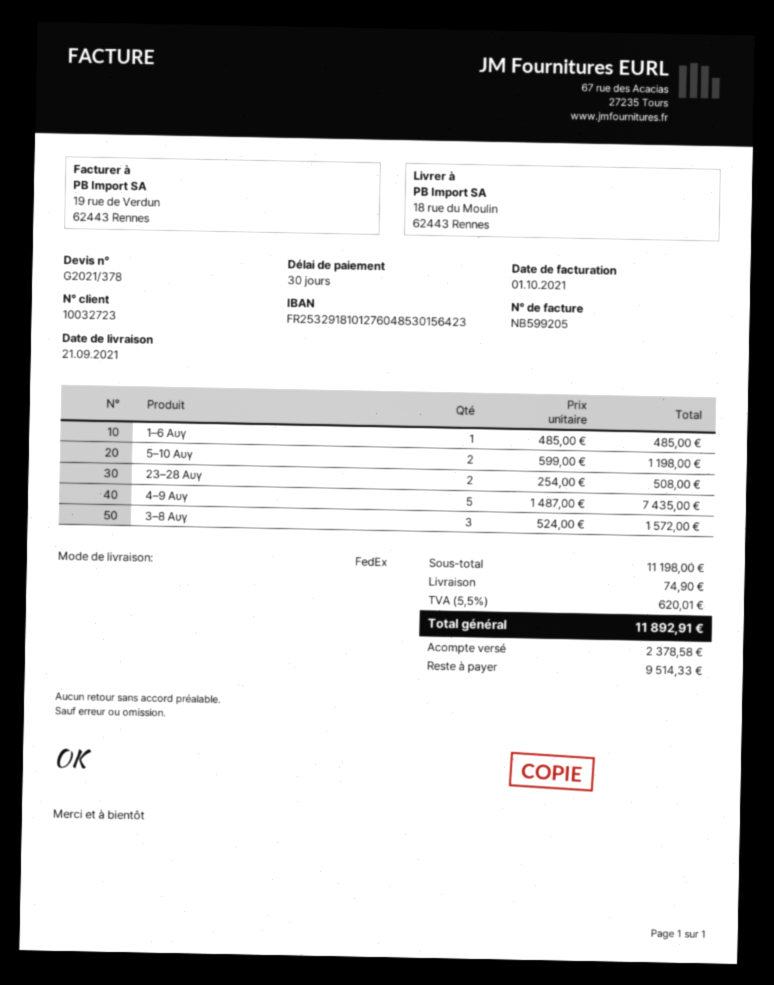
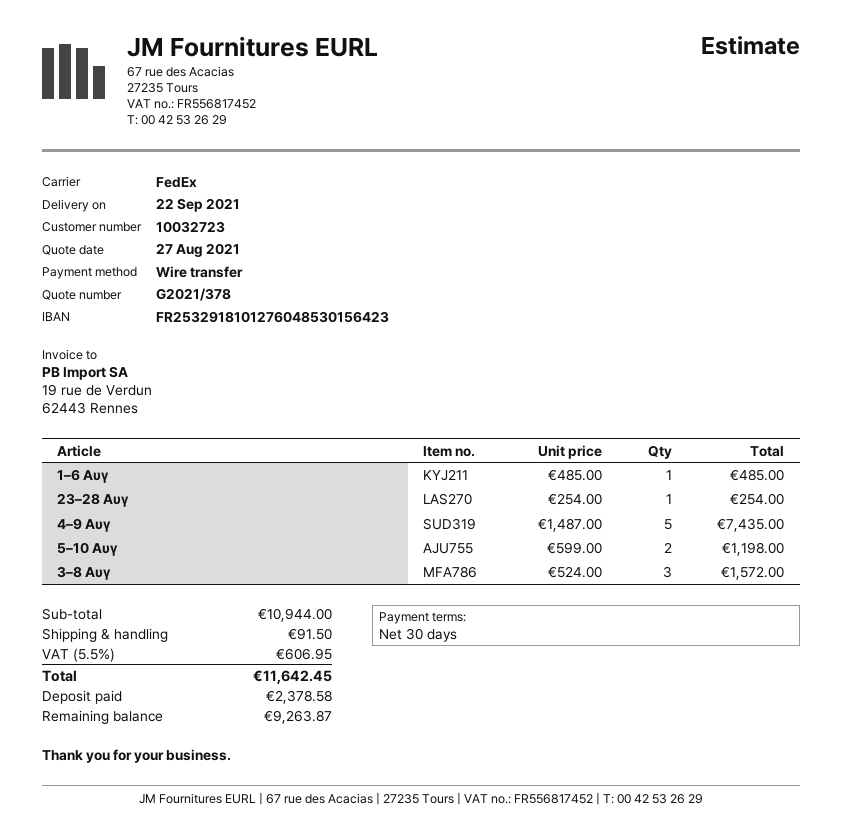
delivery date: 2021-09-21 -> 2021-09-22
23–28 Αυγ: 2 x 254.00 = 508.00 -> 1 x 254.00 = 254.00
subtotal: 11198.00 -> 10944.00
shipping: 74.90 -> 91.50
tax: 5.5% = 620.01 -> 5.5% = 606.95
total: 11892.91 -> 11642.45
balance: 9514.33 -> 9263.87

